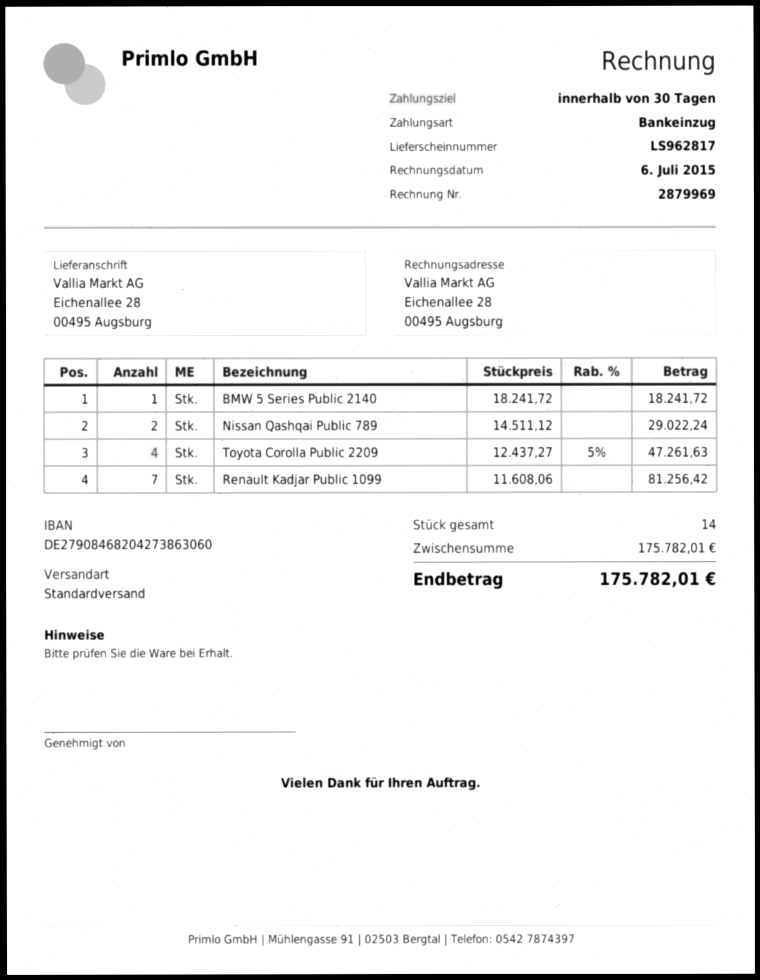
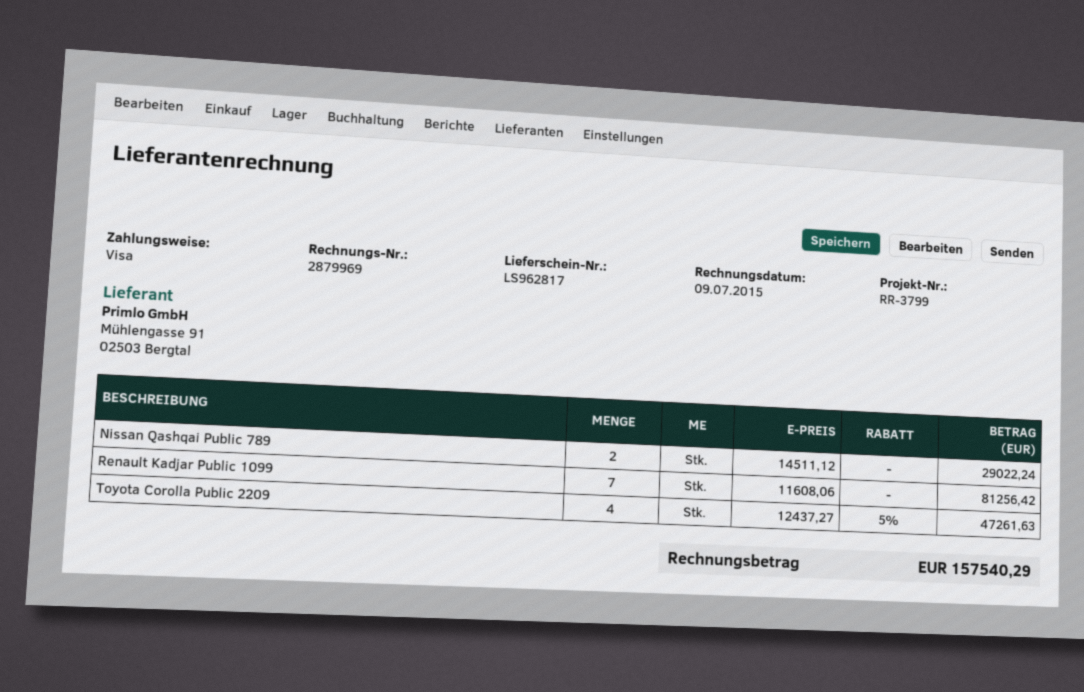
invoice date: 2015-07-06 -> 2015-07-09
payment method: direct debit -> Visa
BMW 5 Series Public 2140: 1 x 18241.72 = 18241.72 -> none
total: 175782.01 -> 157540.29

